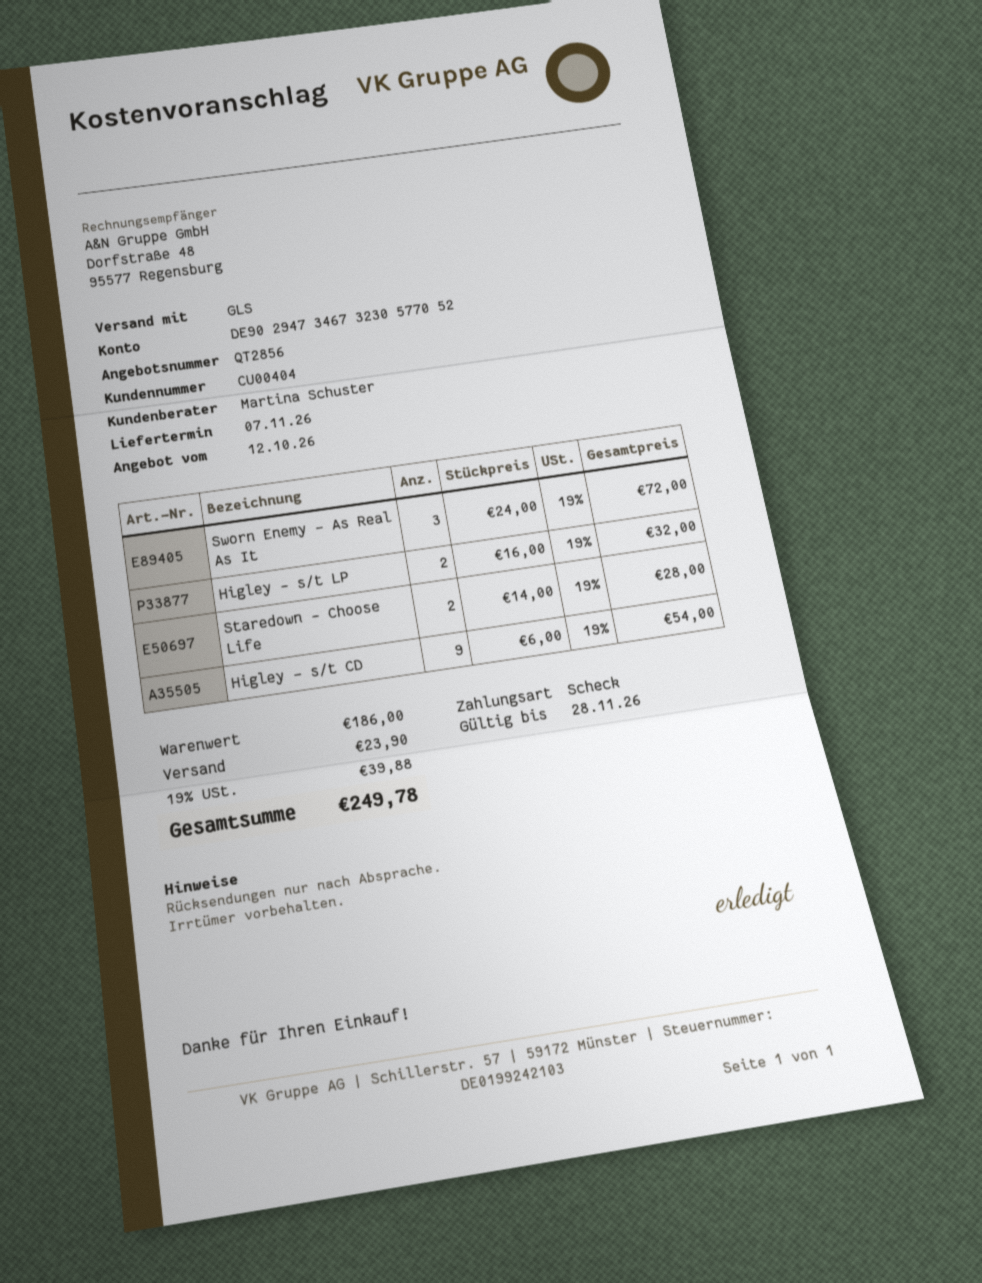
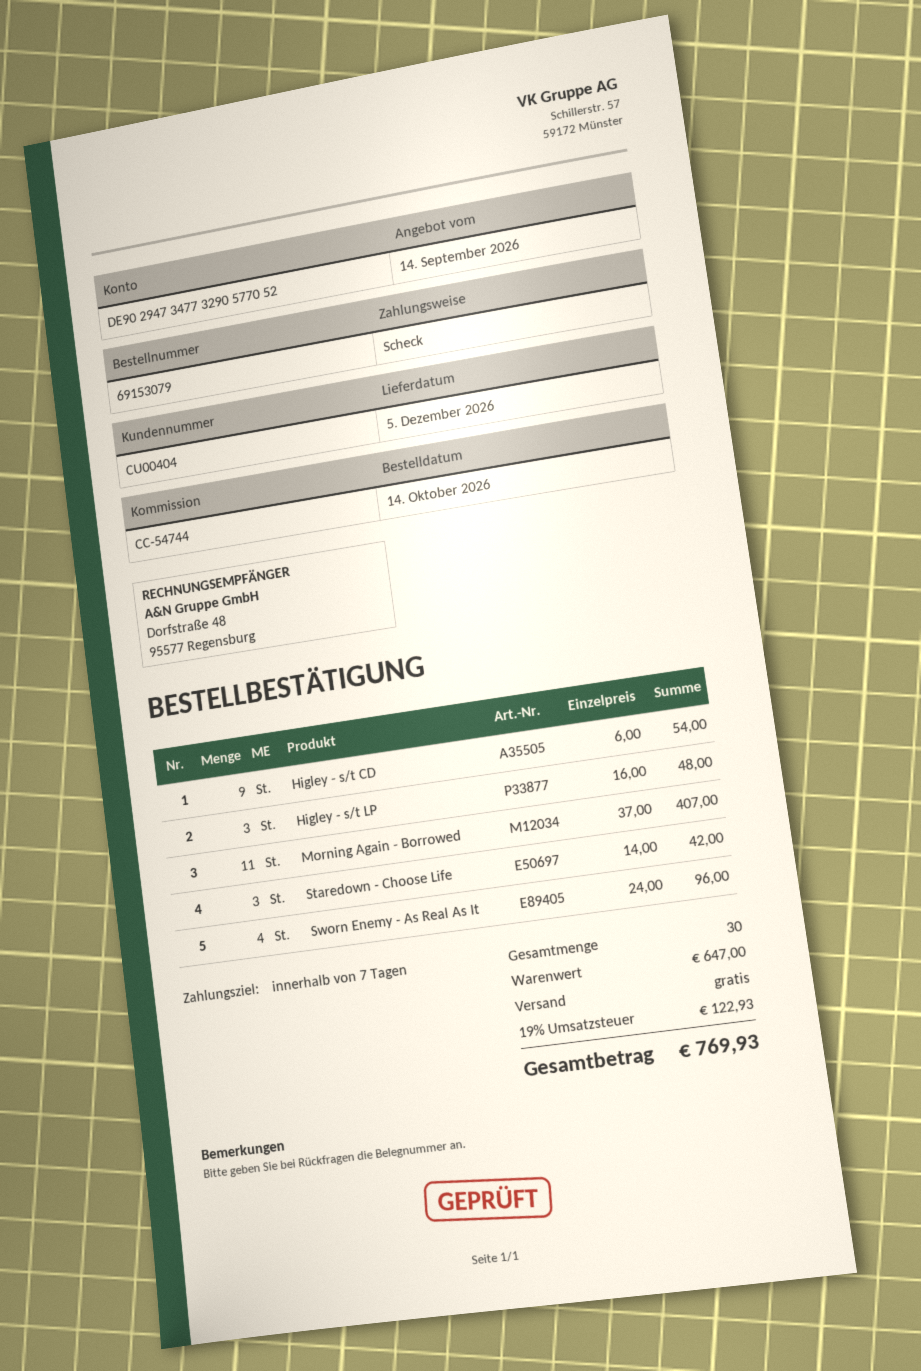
quote date: 2026-10-12 -> 2026-09-14
delivery date: 2026-11-07 -> 2026-12-05
bank account: DE90294734673230577052 -> DE90294734773290577052
Sworn Enemy - As Real As It: 3 x 24.00 = 72.00 -> 4 x 24.00 = 96.00
Higley - s/t LP: 2 x 16.00 = 32.00 -> 3 x 16.00 = 48.00
Staredown - Choose Life: 2 x 14.00 = 28.00 -> 3 x 14.00 = 42.00
Morning Again - Borrowed: none -> 11 x 37.00 = 407.00
subtotal: 186.00 -> 647.00
shipping: 23.90 -> 0.00
tax: 19% = 39.88 -> 19% = 122.93
total: 249.78 -> 769.93

